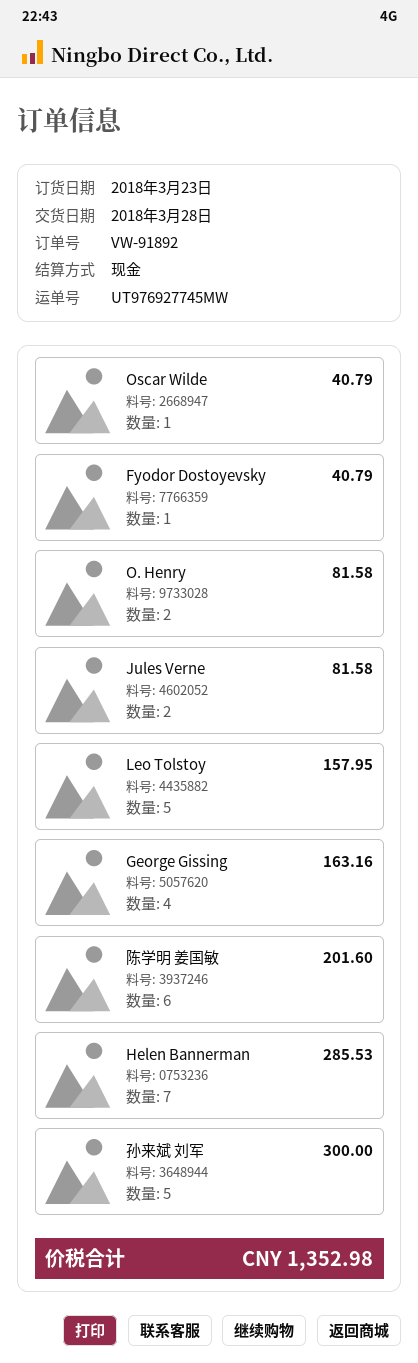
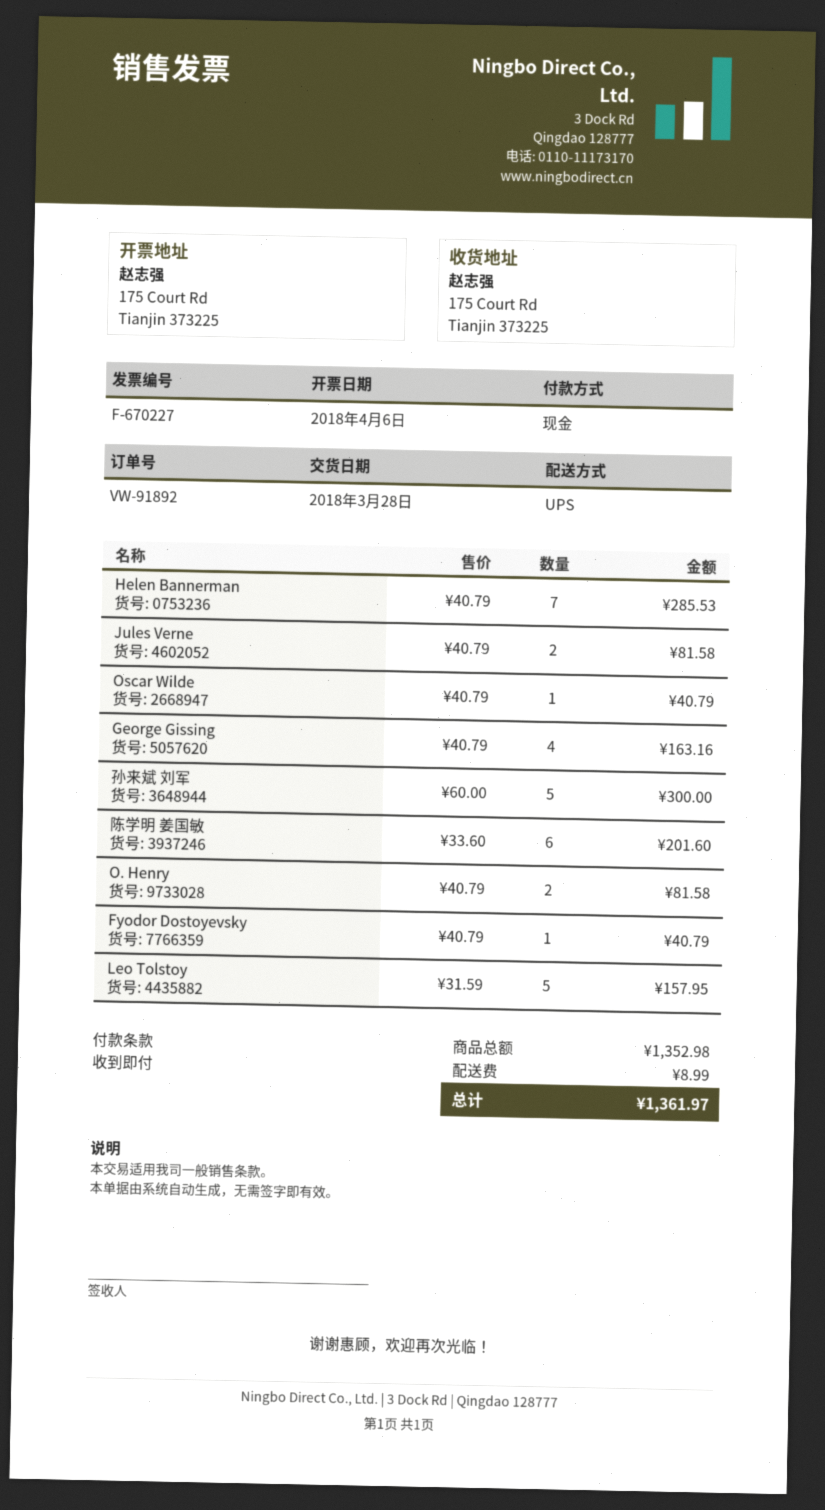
shipping: none -> 8.99
total: 1352.98 -> 1361.97

